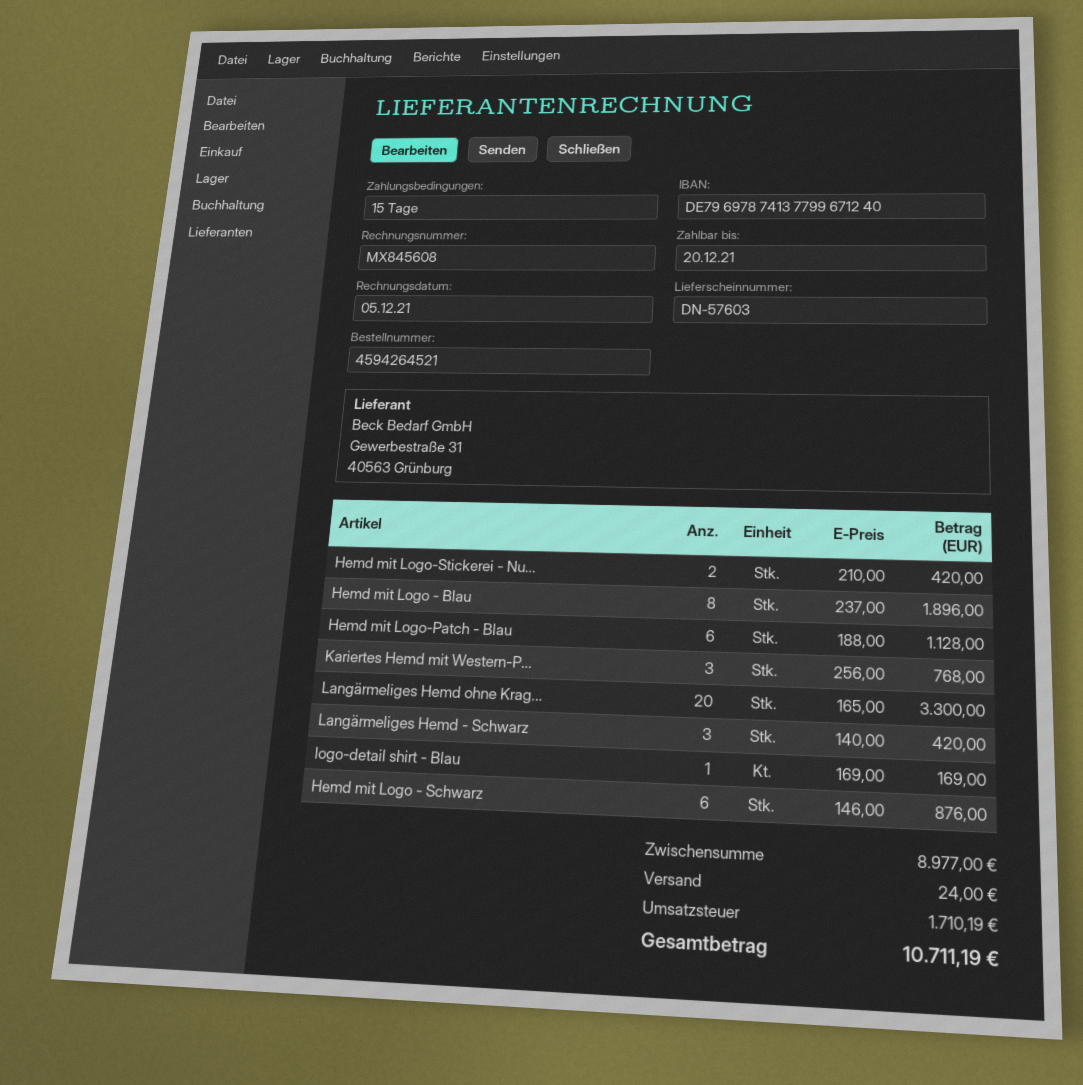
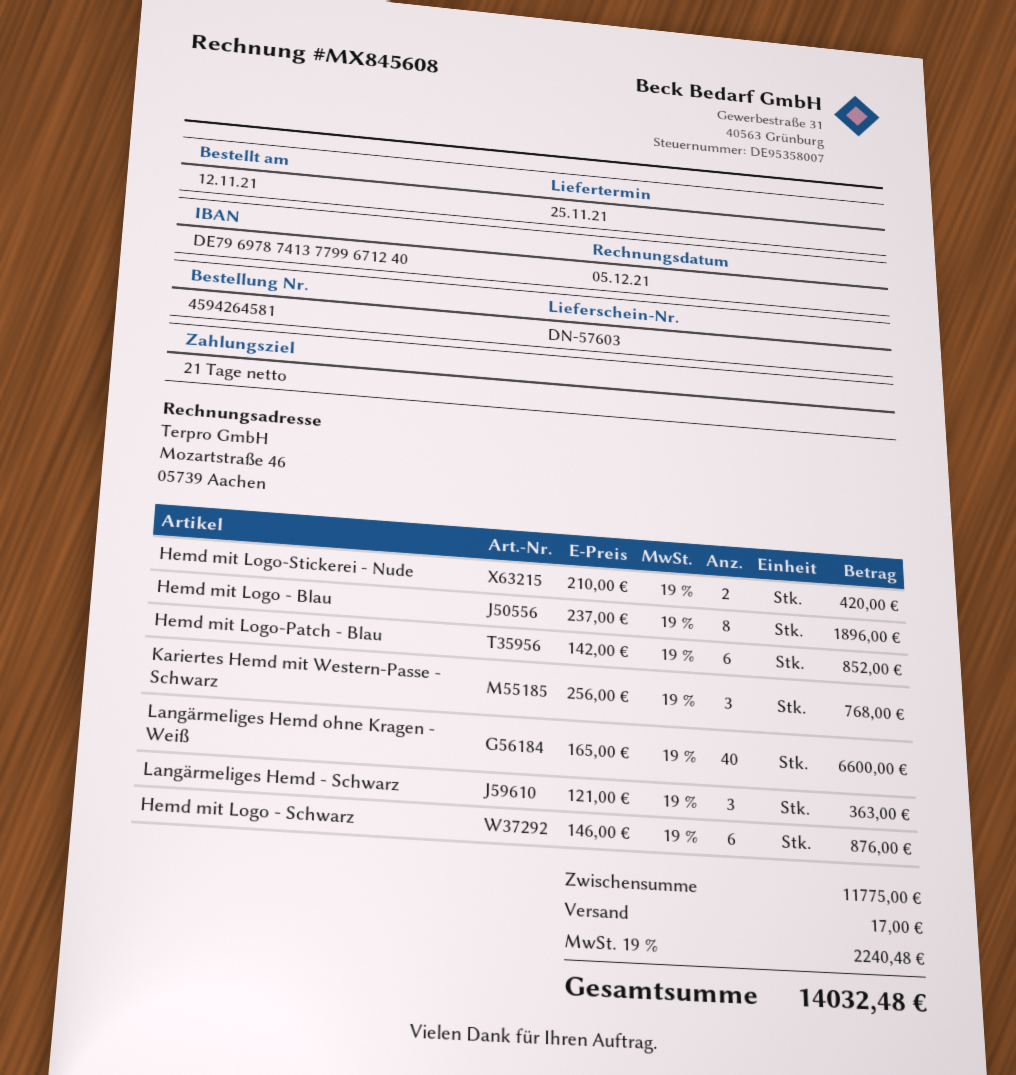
order number: 4594264521 -> 4594264581
payment terms: 15 days -> 21 days
Hemd mit Logo-Patch - Blau: 6 x 188.00 = 1128.00 -> 6 x 142.00 = 852.00
Langärmeliges Hemd ohne Krag...: 20 x 165.00 = 3300.00 -> 40 x 165.00 = 6600.00
Langärmeliges Hemd - Schwarz: 3 x 140.00 = 420.00 -> 3 x 121.00 = 363.00
logo-detail shirt - Blau: 1 x 169.00 = 169.00 -> none
subtotal: 8977.00 -> 11775.00
shipping: 24.00 -> 17.00
tax: 1710.19 -> 2240.48
total: 10711.19 -> 14032.48

